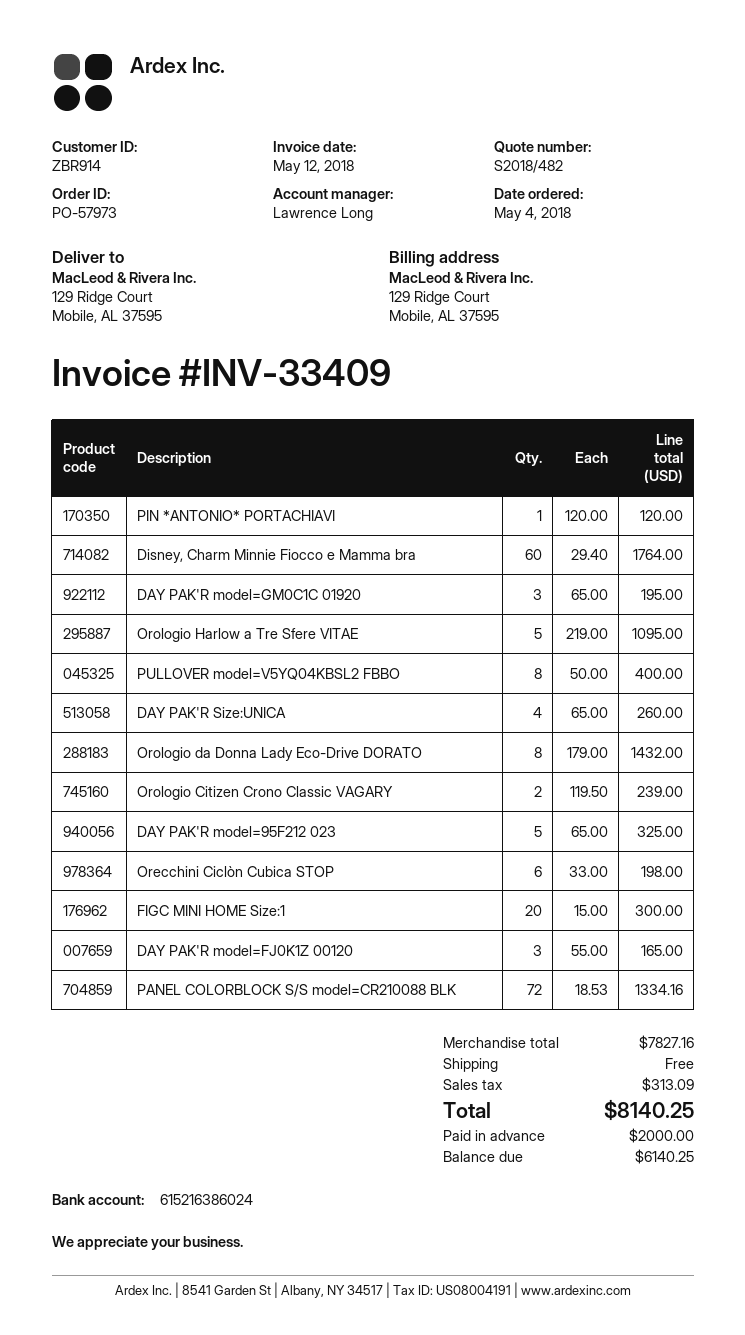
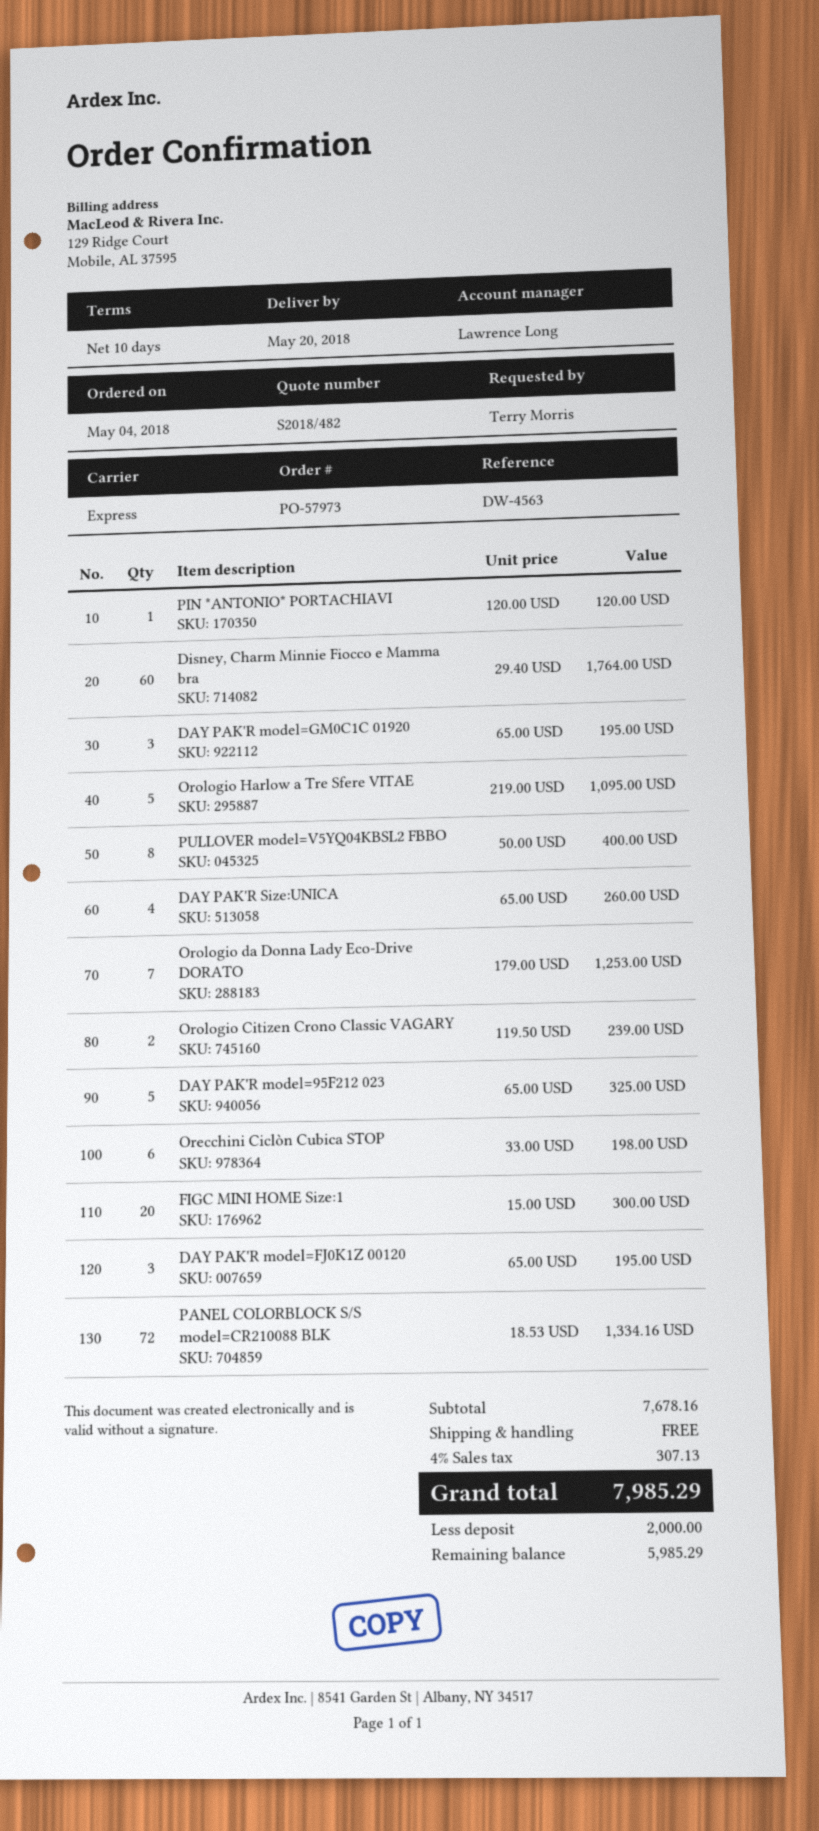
Orologio da Donna Lady Eco-Drive DORATO: 8 x 179.00 = 1432.00 -> 7 x 179.00 = 1253.00
DAY PAK'R model=FJ0K1Z 00120: 3 x 55.00 = 165.00 -> 3 x 65.00 = 195.00
subtotal: 7827.16 -> 7678.16
tax: 313.09 -> 307.13
total: 8140.25 -> 7985.29
balance: 6140.25 -> 5985.29

